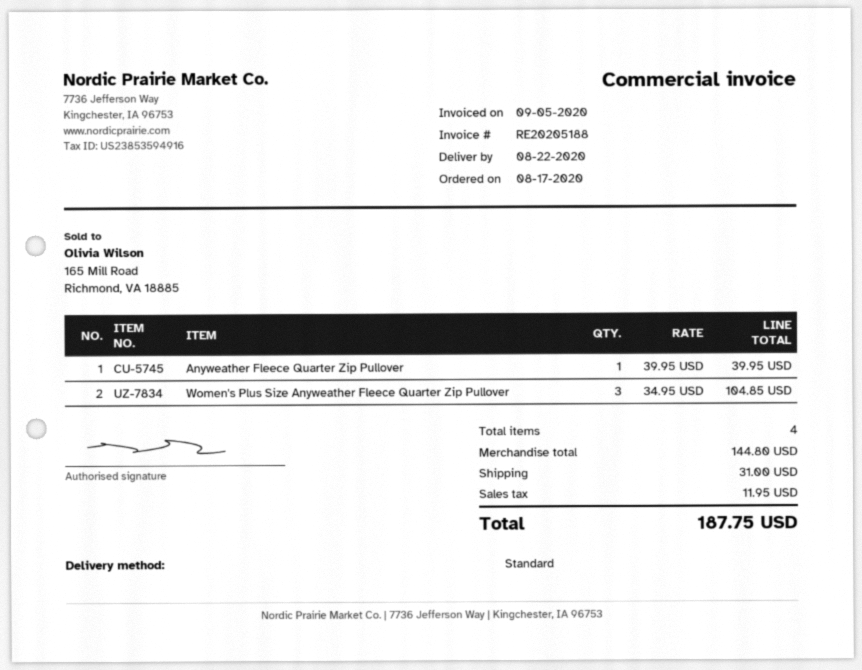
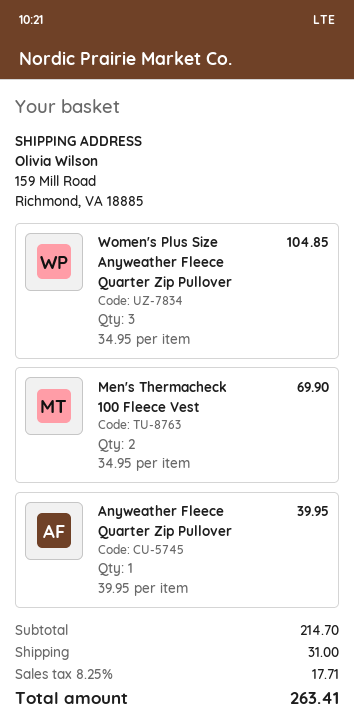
Men's Thermacheck 100 Fleece Vest: none -> 2 x 34.95 = 69.90
subtotal: 144.80 -> 214.70
tax: 11.95 -> 17.71
total: 187.75 -> 263.41

